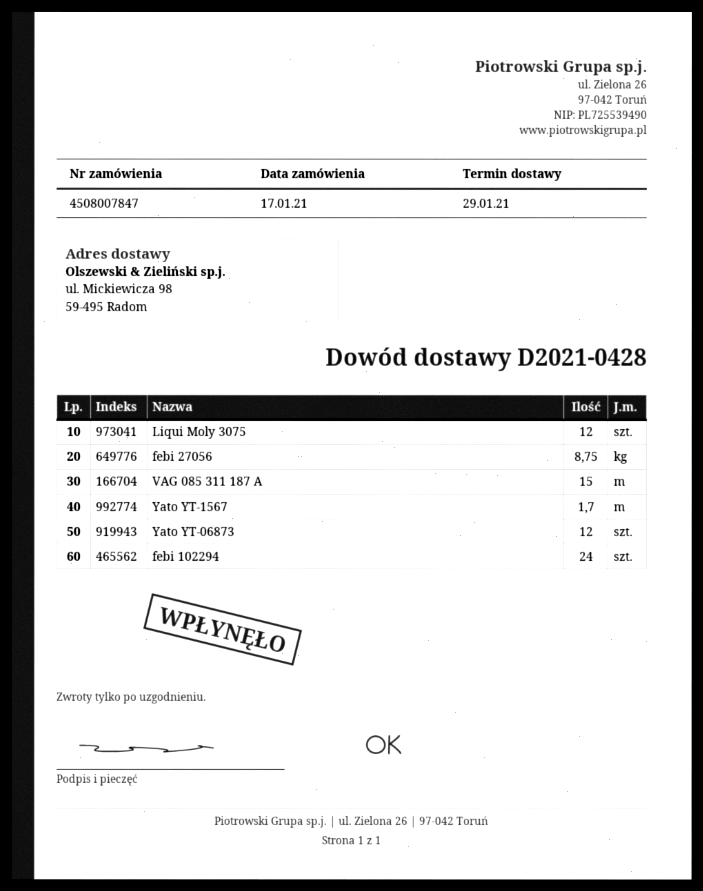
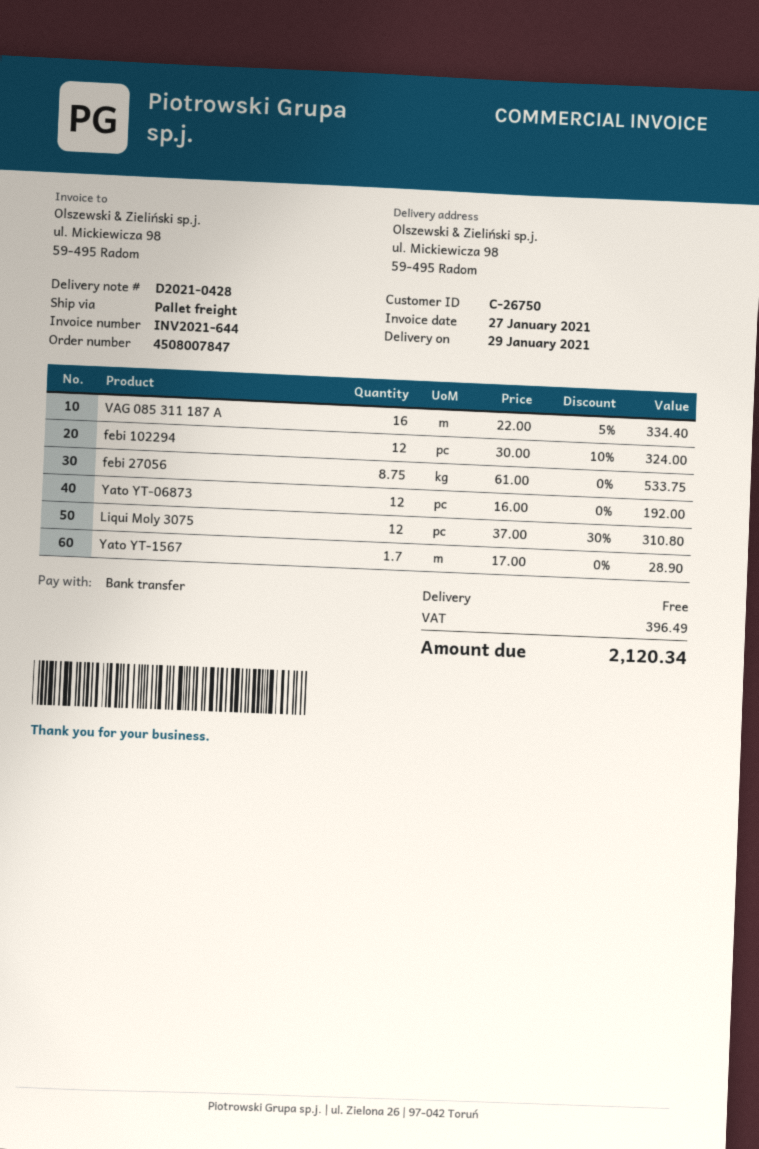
VAG 085 311 187 A: 15 -> 16
febi 102294: 24 -> 12

